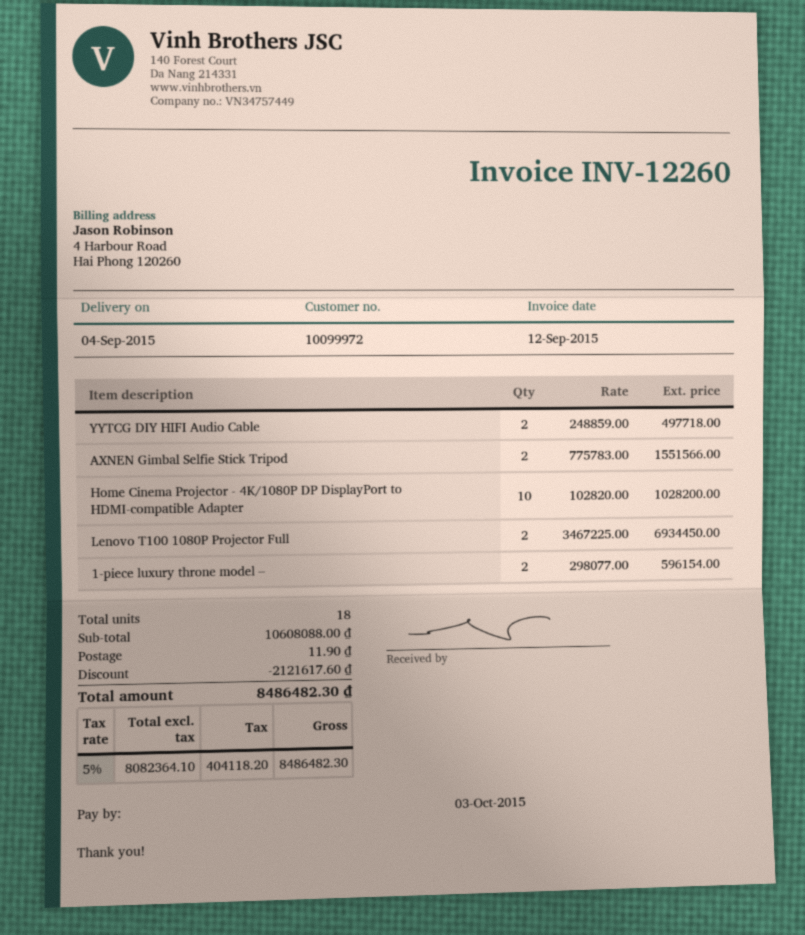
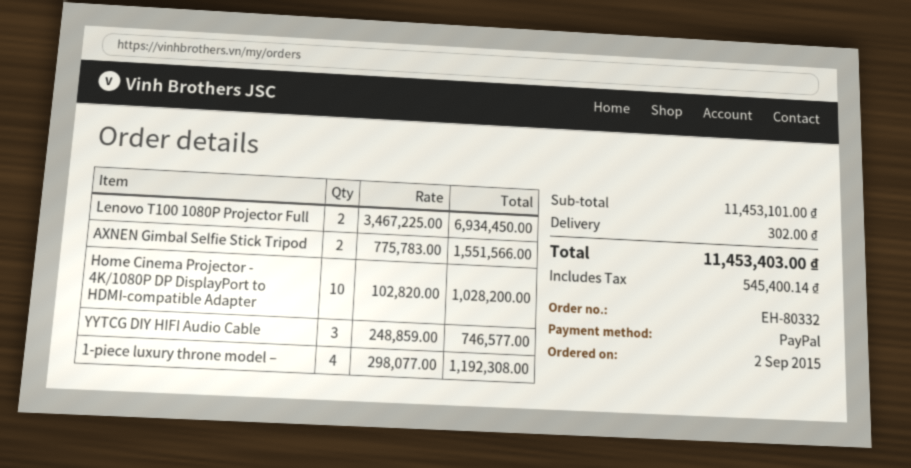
YYTCG DIY HIFI Audio Cable: 2 x 248859.00 = 497718.00 -> 3 x 248859.00 = 746577.00
1-piece luxury throne model –: 2 x 298077.00 = 596154.00 -> 4 x 298077.00 = 1192308.00
subtotal: 10608088.00 -> 11453101.00
discount: 2121617.60 -> none
shipping: 11.90 -> 302.00
tax: 404118.20 -> 545400.14
total: 8486482.30 -> 11453403.00

